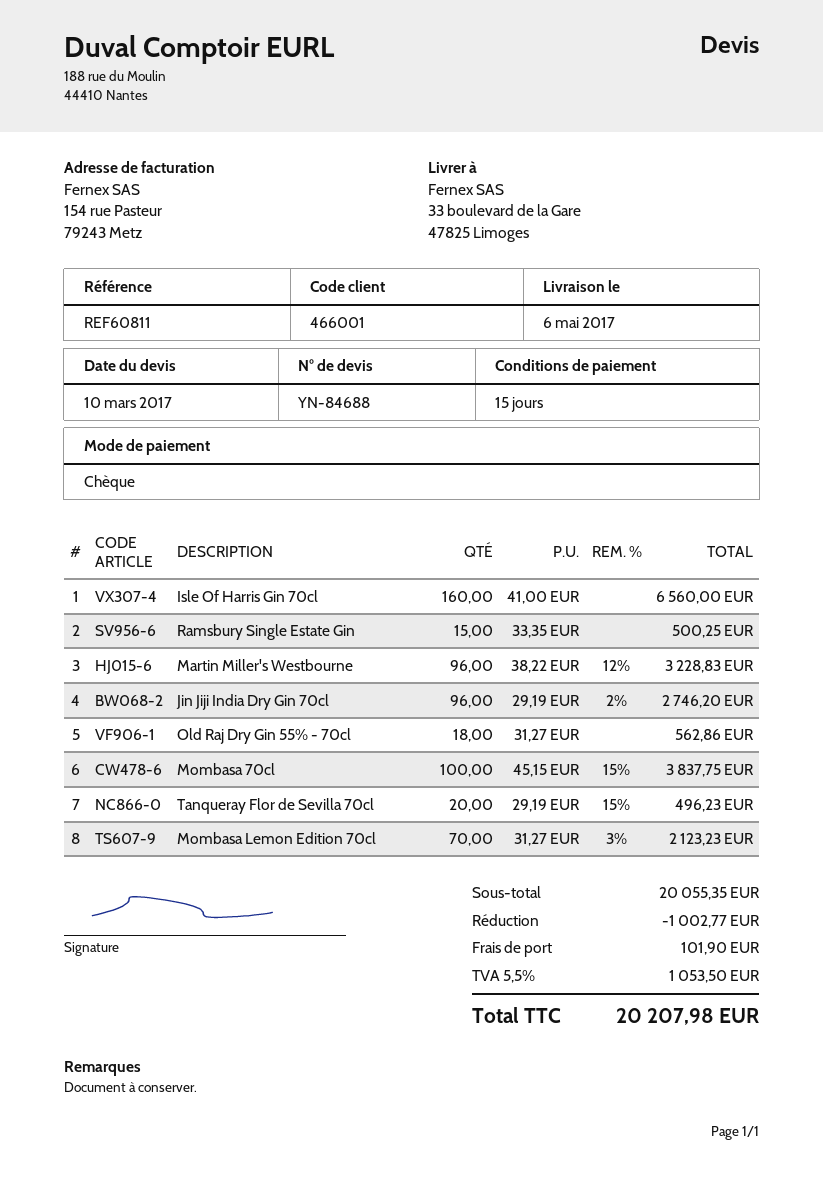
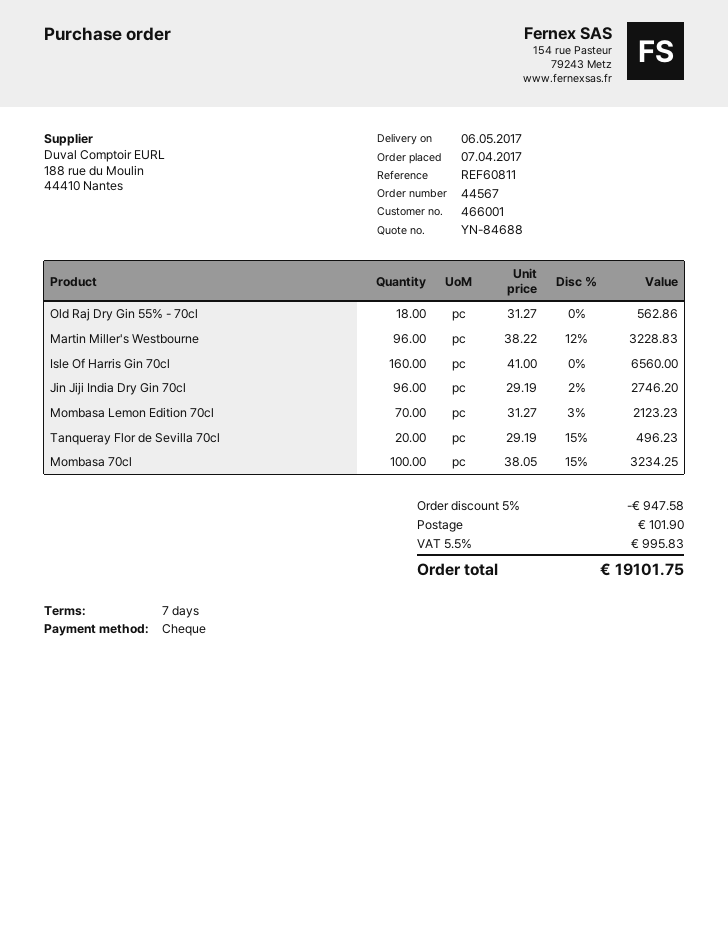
payment terms: 15 days -> 7 days
Ramsbury Single Estate Gin: 15 x 33.35 = 500.25 -> none
Mombasa 70cl: 100 x 45.15 - 15% = 3837.75 -> 100 x 38.05 - 15% = 3234.25
discount: 1002.77 -> 947.58
tax: 5.5% = 1053.50 -> 5.5% = 995.83
total: 20207.98 -> 19101.75

